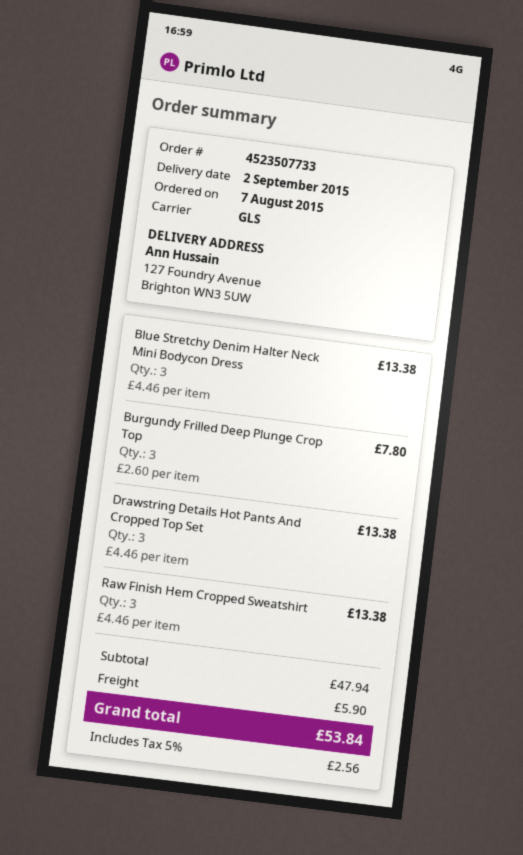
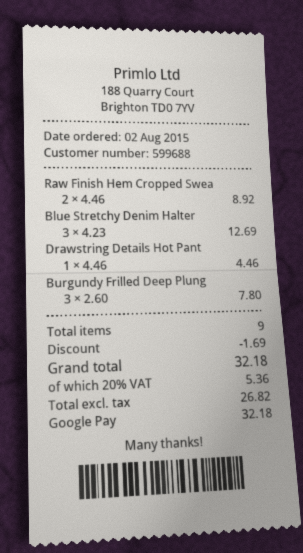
order date: 2015-08-07 -> 2015-08-02
Blue Stretchy Denim Halter Neck Mini Bodycon Dress: 3 x 4.46 = 13.38 -> 3 x 4.23 = 12.69
Drawstring Details Hot Pants And Cropped Top Set: 3 x 4.46 = 13.38 -> 1 x 4.46 = 4.46
Raw Finish Hem Cropped Sweatshirt: 3 x 4.46 = 13.38 -> 2 x 4.46 = 8.92
discount: none -> 1.69
shipping: 5.90 -> none
tax: 5% = 2.56 -> 20% = 5.36
total: 53.84 -> 32.18

